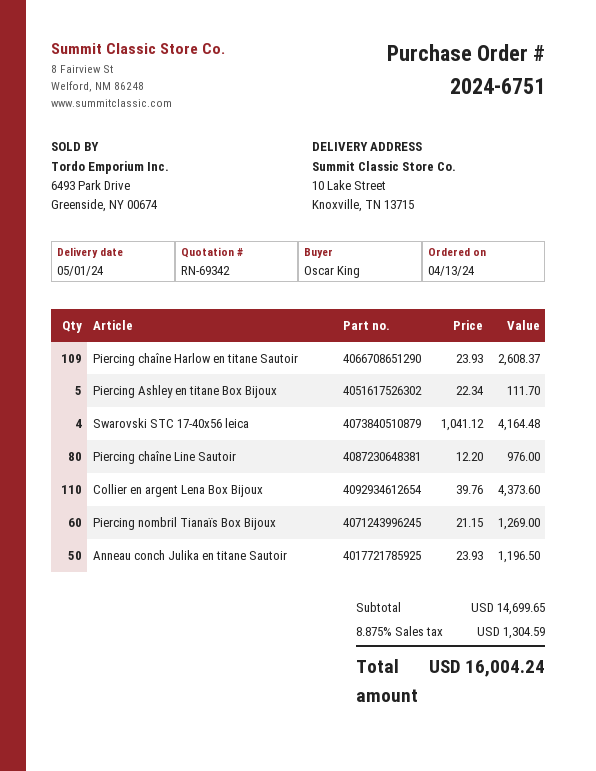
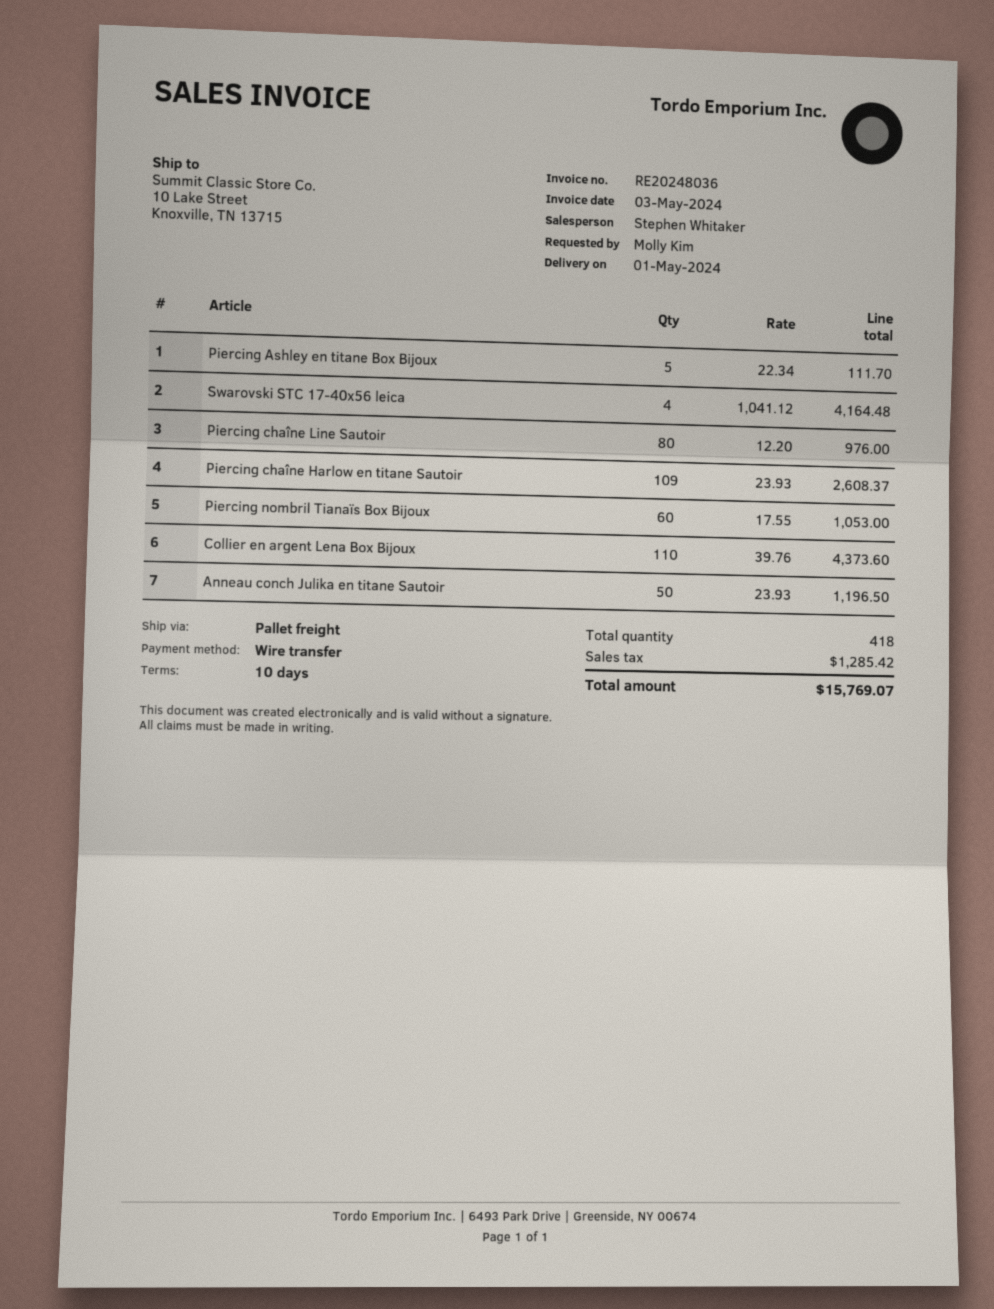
ordered by: Oscar King -> Molly Kim
Piercing nombril Tianaïs Box Bijoux: 60 x 21.15 = 1269.00 -> 60 x 17.55 = 1053.00
tax: 1304.59 -> 1285.42
total: 16004.24 -> 15769.07

